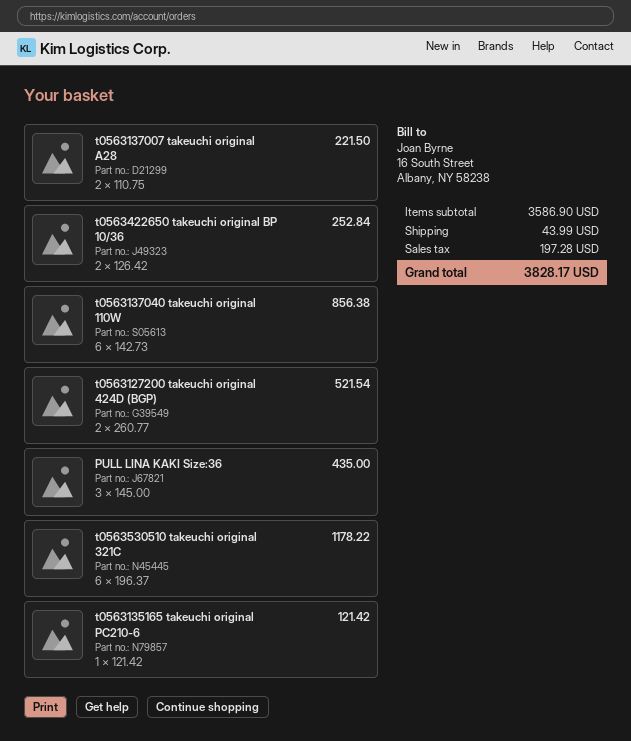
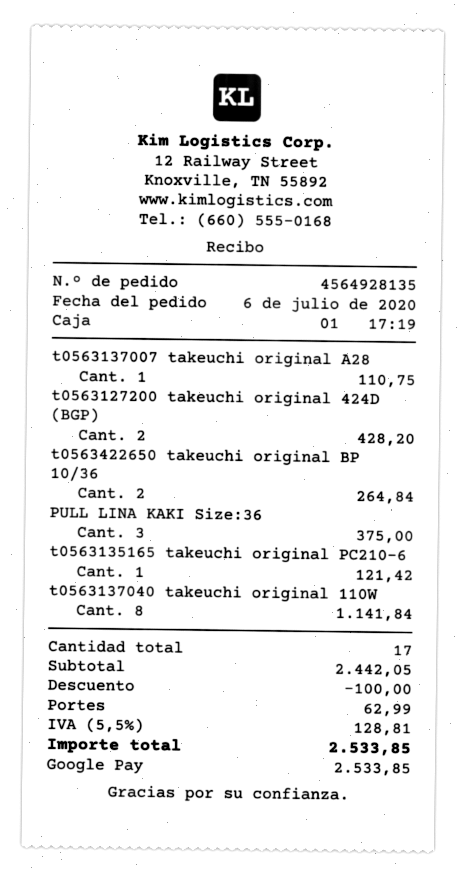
t0563137007 takeuchi original A28: 2 for 221.50 -> 1 for 110.75
t0563422650 takeuchi original BP 10/36: 2 for 252.84 -> 2 for 264.84
t0563137040 takeuchi original 110W: 6 for 856.38 -> 8 for 1141.84
t0563127200 takeuchi original 424D (BGP): 2 for 521.54 -> 2 for 428.20
PULL LINA KAKI Size:36: 3 for 435.00 -> 3 for 375.00
t0563530510 takeuchi original 321C: 6 for 1178.22 -> none
subtotal: 3586.90 -> 2442.05
discount: none -> 100.00
shipping: 43.99 -> 62.99
tax: 197.28 -> 128.81
total: 3828.17 -> 2533.85

